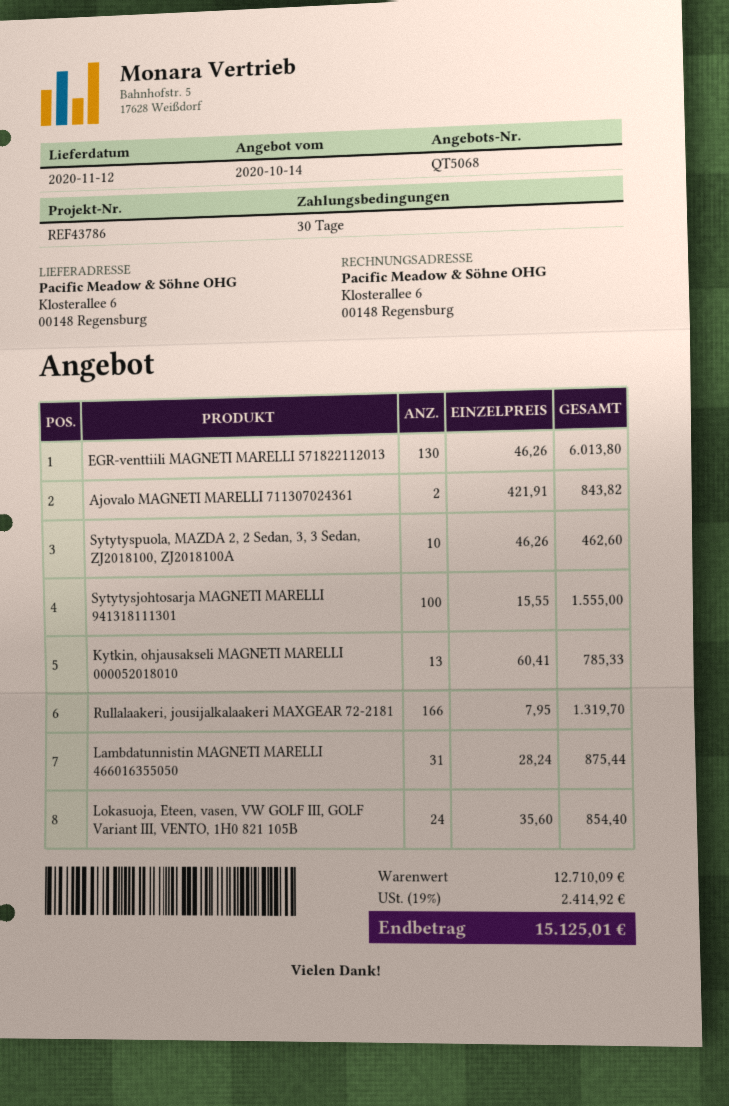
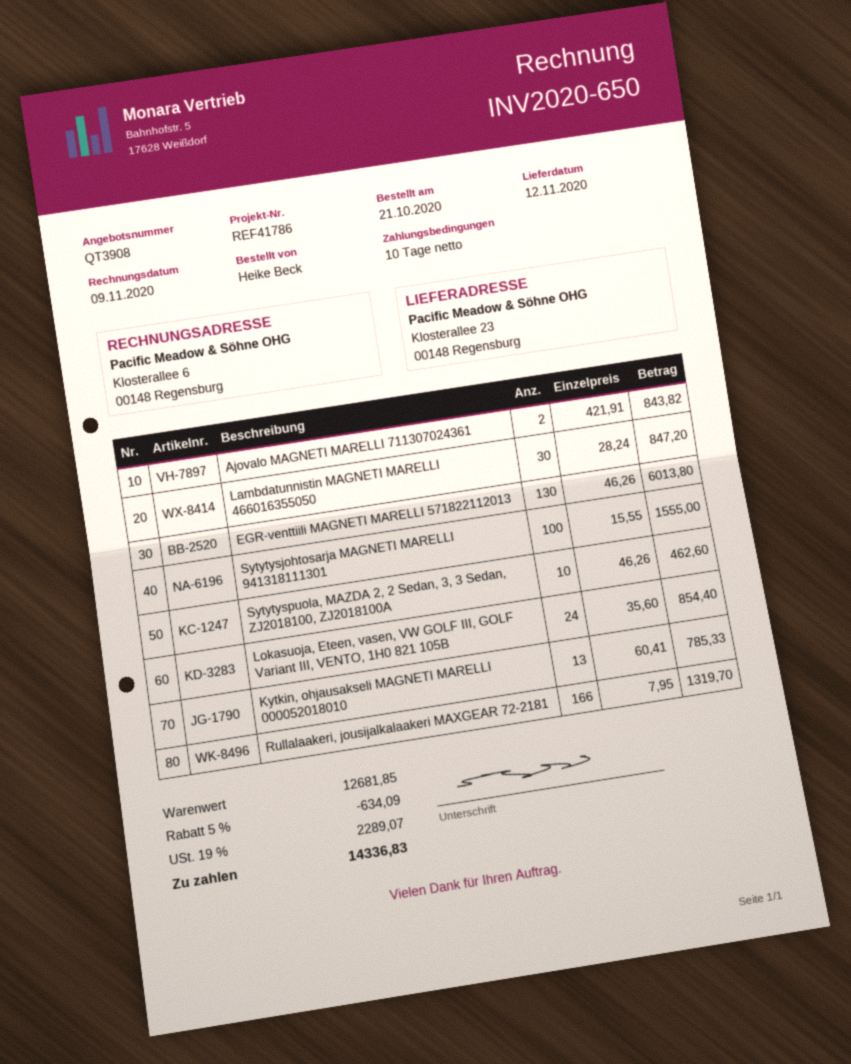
quote number: QT5068 -> QT3908
payment terms: 30 days -> 10 days
reference: REF43786 -> REF41786
ship to: Klosterallee 6, 00148 Regensburg -> Klosterallee 23, 00148 Regensburg
Lambdatunnistin MAGNETI MARELLI 466016355050: 31 x 28.24 = 875.44 -> 30 x 28.24 = 847.20
subtotal: 12710.09 -> 12681.85
discount: none -> 5% = 634.09
tax: 19% = 2414.92 -> 19% = 2289.07
total: 15125.01 -> 14336.83

